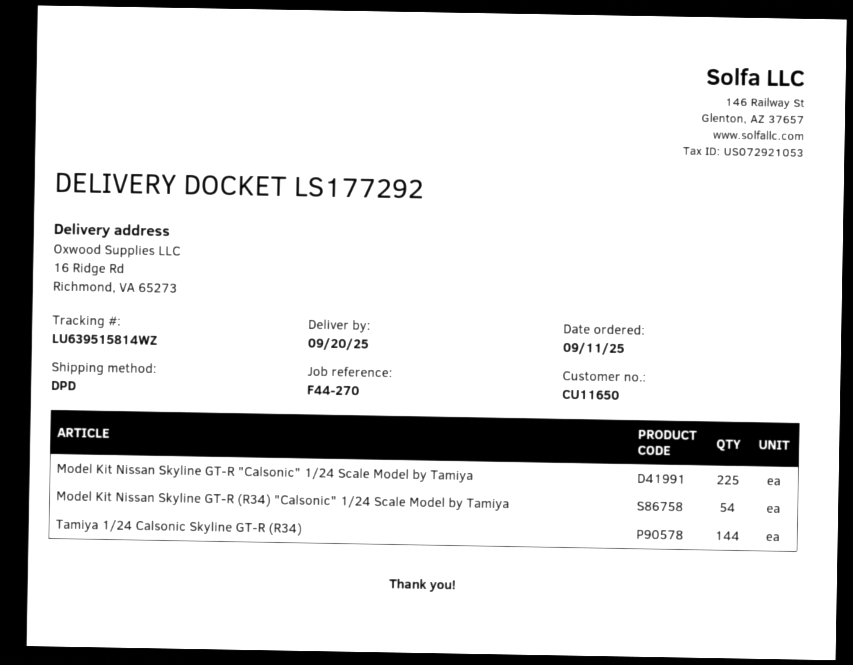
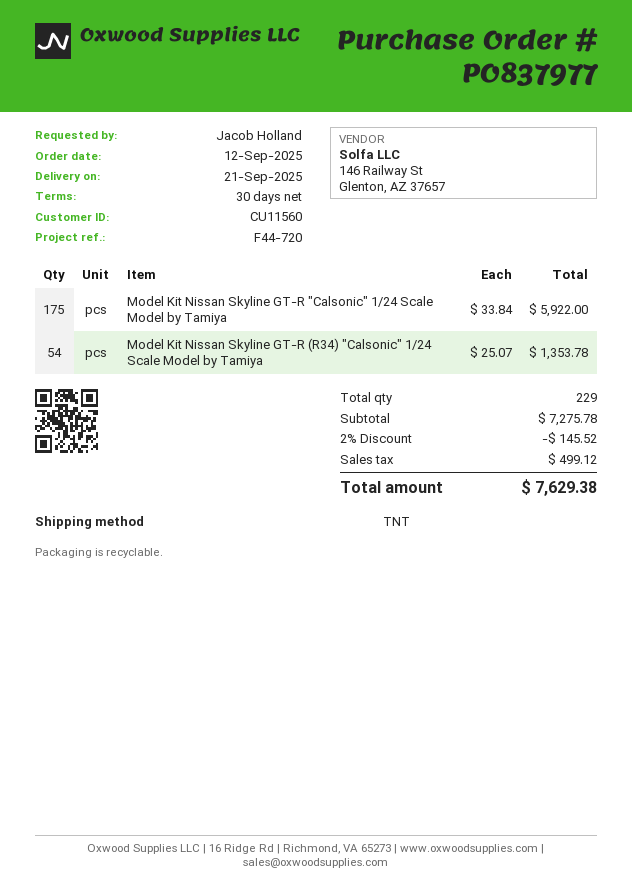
order date: 2025-09-11 -> 2025-09-12
delivery date: 2025-09-20 -> 2025-09-21
customer number: CU11650 -> CU11560
reference: F44-270 -> F44-720
shipping method: DPD -> TNT
Model Kit Nissan Skyline GT-R "Calsonic" 1/24 Scale Model by Tamiya: 225 -> 175
Tamiya 1/24 Calsonic Skyline GT-R (R34): 144 -> none

